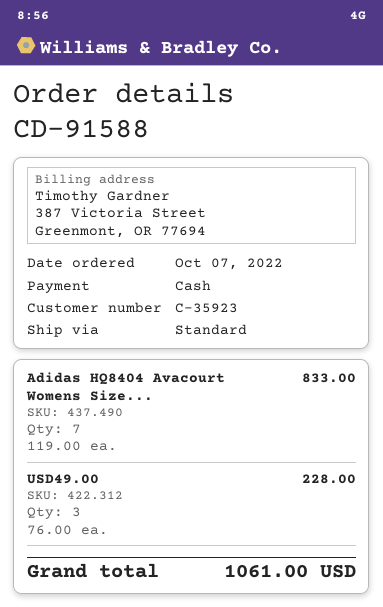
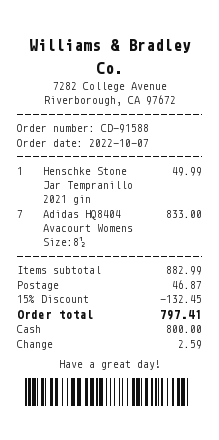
USD49.00: 3 for 228.00 -> none
Henschke Stone Jar Tempranillo 2021 gin: none -> 1 for 49.99
discount: none -> 15% = 132.45
shipping: none -> 46.87
total: 1061.00 -> 797.41

